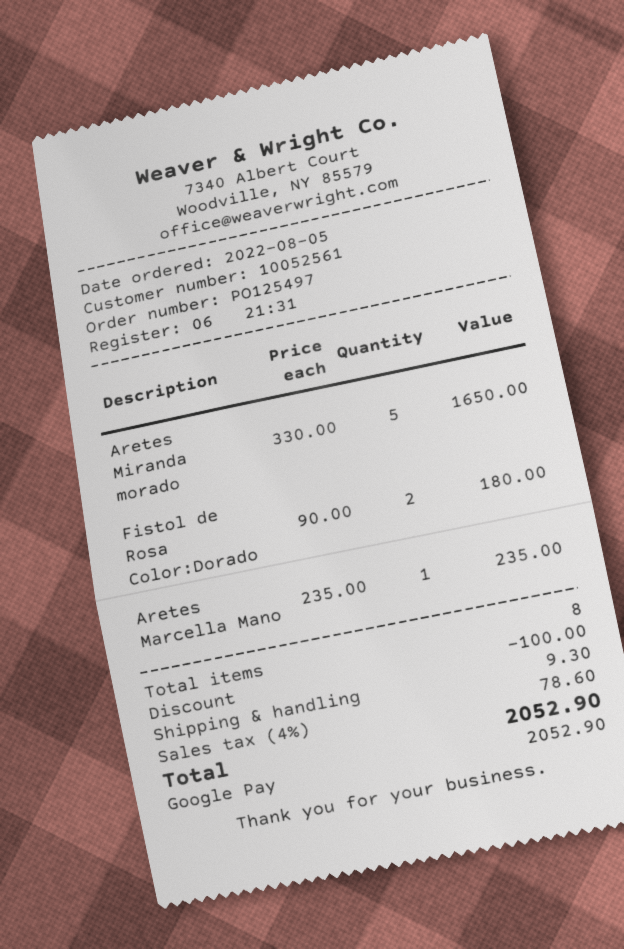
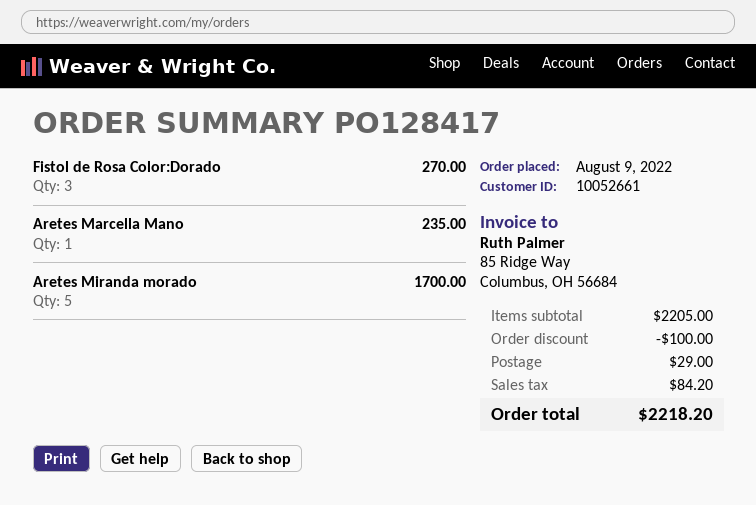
order number: PO125497 -> PO128417
order date: 2022-08-05 -> 2022-08-09
customer number: 10052561 -> 10052661
Aretes Miranda morado: 5 for 1650.00 -> 5 for 1700.00
Fistol de Rosa Color:Dorado: 2 for 180.00 -> 3 for 270.00
shipping: 9.30 -> 29.00
tax: 78.60 -> 84.20
total: 2052.90 -> 2218.20

